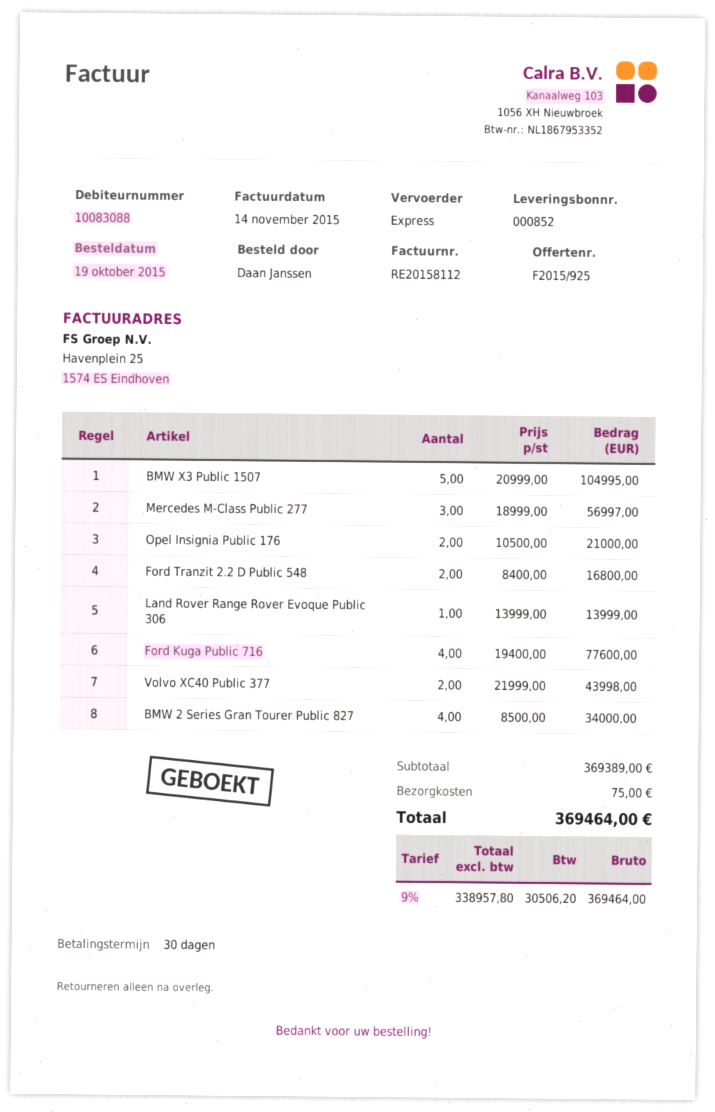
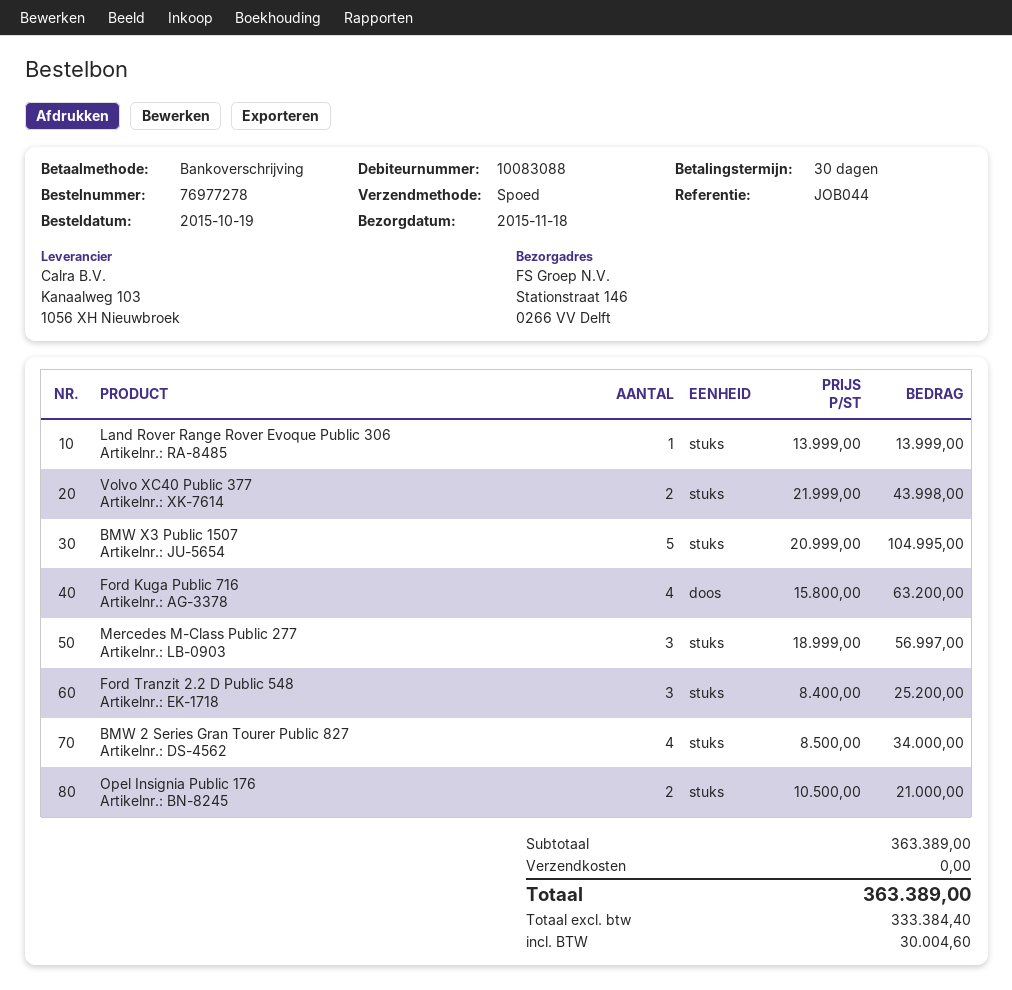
Ford Tranzit 2.2 D Public 548: 2 x 8400.00 = 16800.00 -> 3 x 8400.00 = 25200.00
Ford Kuga Public 716: 4 x 19400.00 = 77600.00 -> 4 x 15800.00 = 63200.00
subtotal: 369389.00 -> 363389.00
shipping: 75.00 -> 0.00
net: 338957.80 -> 333384.40
tax: 30506.20 -> 30004.60
total: 369464.00 -> 363389.00

